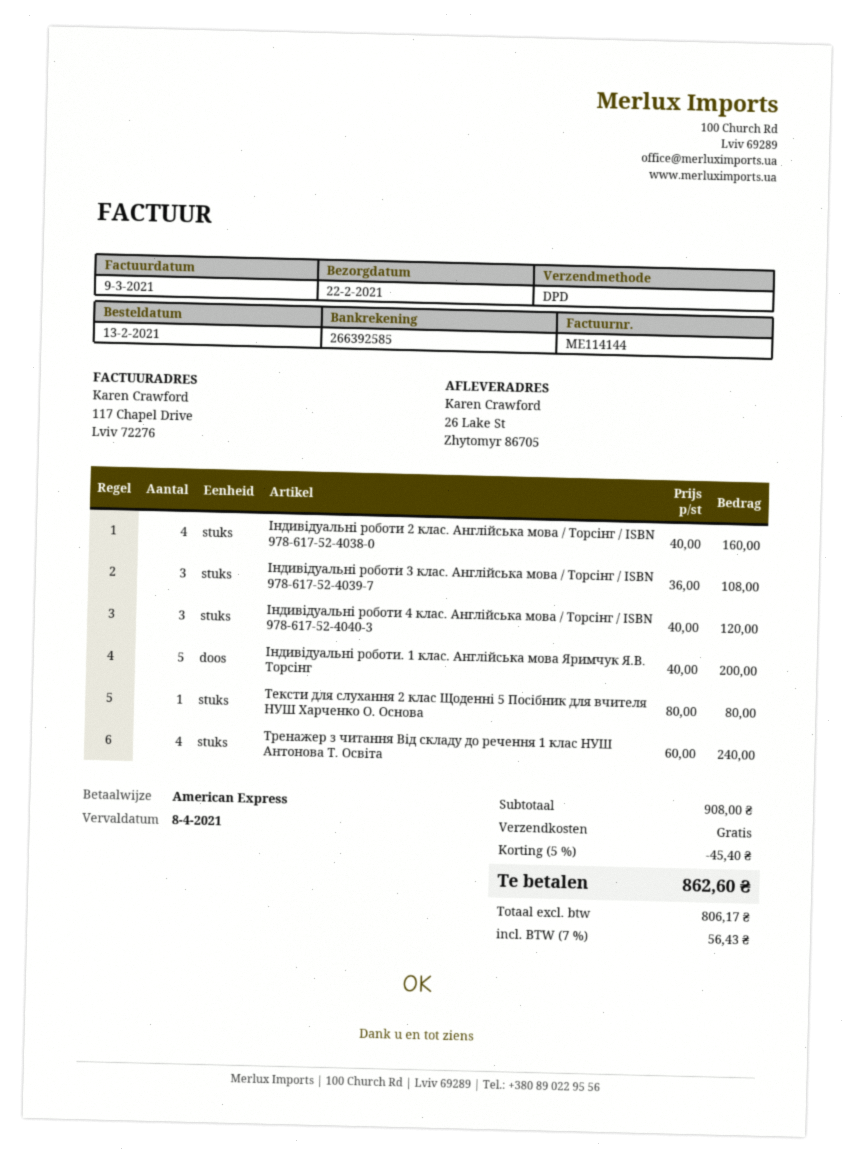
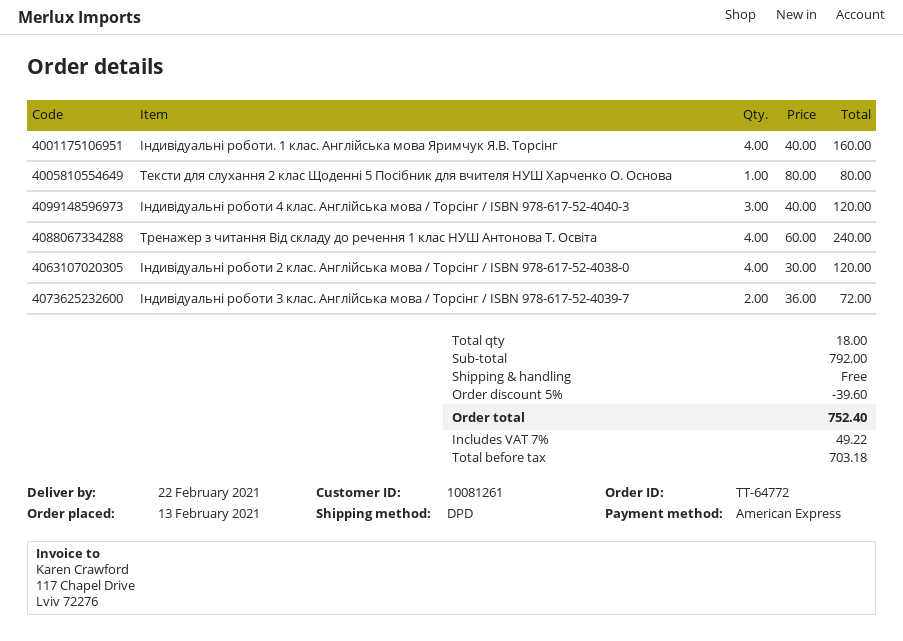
Індивідуальні роботи 2 клас. Англійська мова / Торсінг / ISBN 978-617-52-4038-0: 4 x 40.00 = 160.00 -> 4 x 30.00 = 120.00
Індивідуальні роботи 3 клас. Англійська мова / Торсінг / ISBN 978-617-52-4039-7: 3 x 36.00 = 108.00 -> 2 x 36.00 = 72.00
Індивідуальні роботи. 1 клас. Англійська мова Яримчук Я.В. Торсінг: 5 x 40.00 = 200.00 -> 4 x 40.00 = 160.00
subtotal: 908.00 -> 792.00
discount: 5% = 45.40 -> 5% = 39.60
net: 806.17 -> 703.18
tax: 7% = 56.43 -> 7% = 49.22
total: 862.60 -> 752.40

